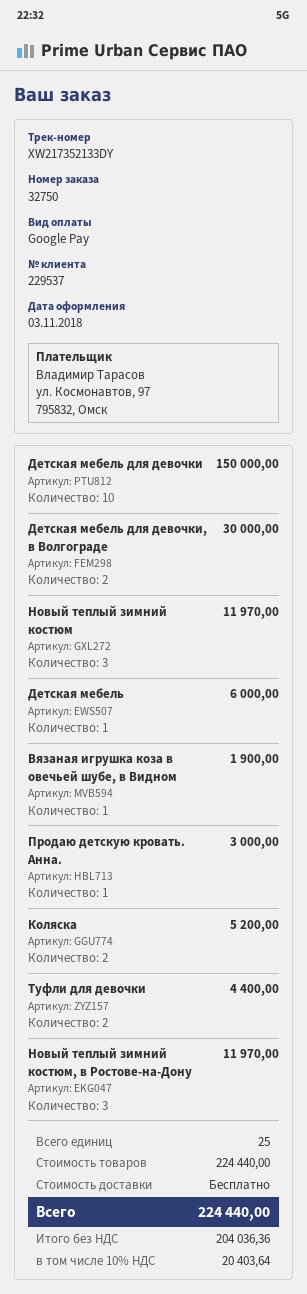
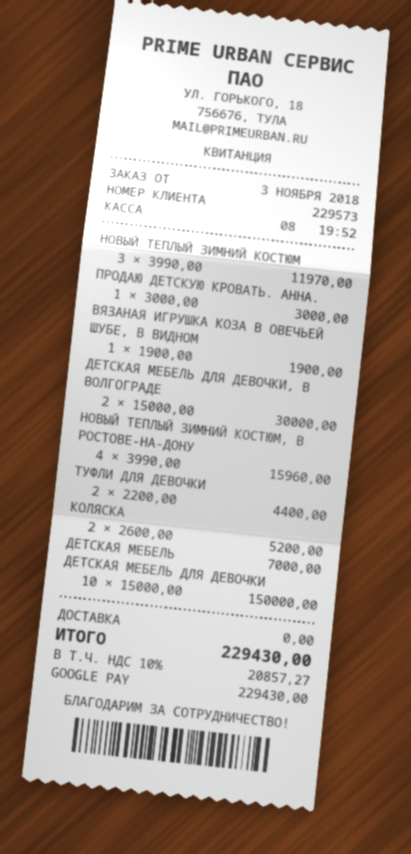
customer number: 229537 -> 229573
Детская мебель: 1 for 6000.00 -> 1 for 7000.00
Новый теплый зимний костюм, в Ростове-на-Дону: 3 for 11970.00 -> 4 for 15960.00
tax: 10% = 20403.64 -> 10% = 20857.27
total: 224440.00 -> 229430.00

